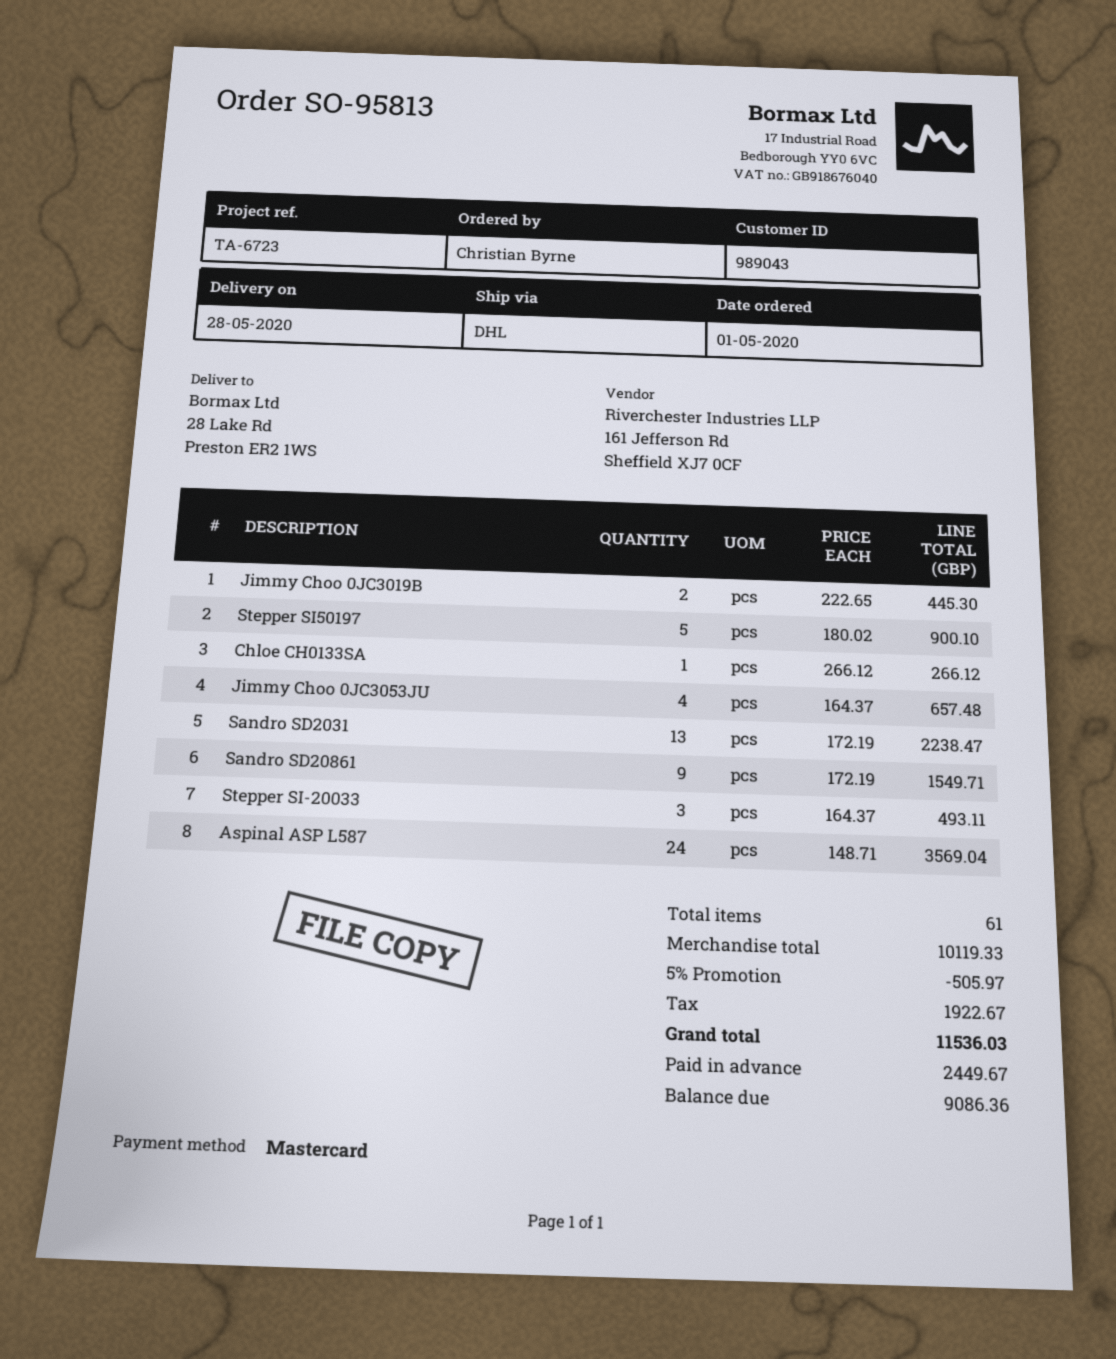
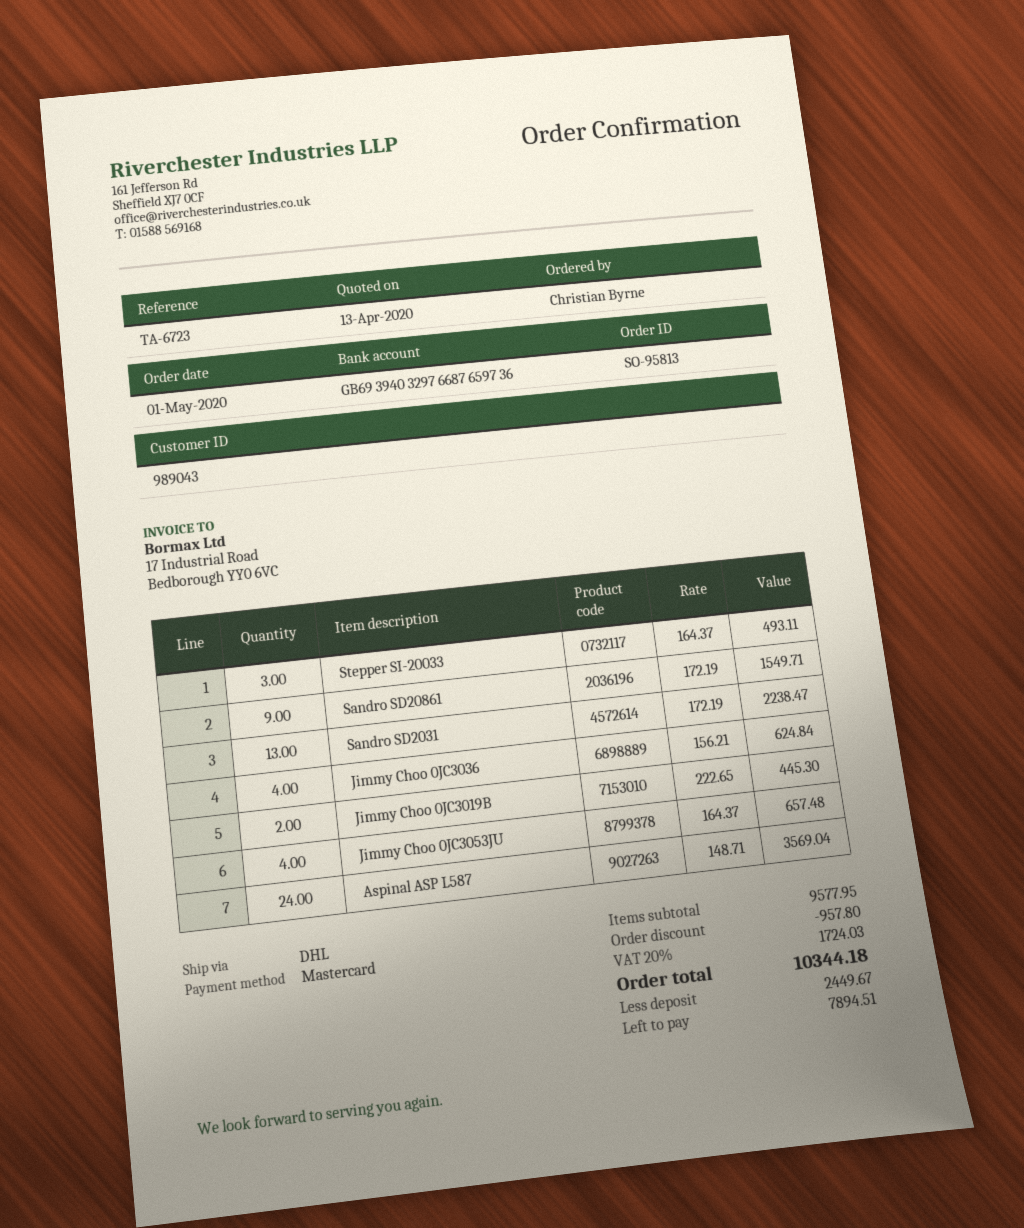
Stepper SI50197: 5 x 180.02 = 900.10 -> none
Chloe CH0133SA: 1 x 266.12 = 266.12 -> none
Jimmy Choo 0JC3036: none -> 4 x 156.21 = 624.84
subtotal: 10119.33 -> 9577.95
discount: 505.97 -> 957.80
tax: 1922.67 -> 1724.03
total: 11536.03 -> 10344.18
balance: 9086.36 -> 7894.51

